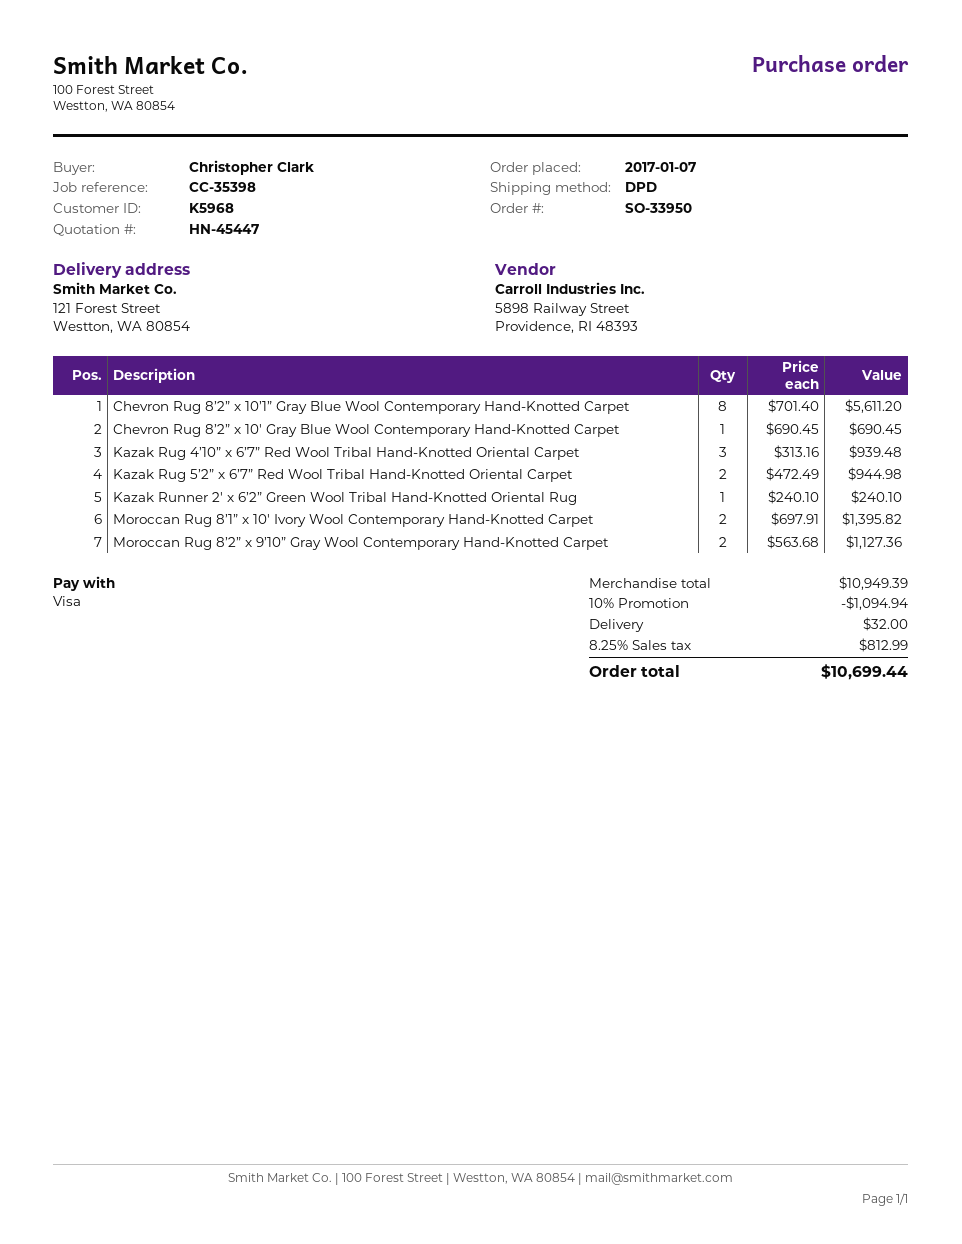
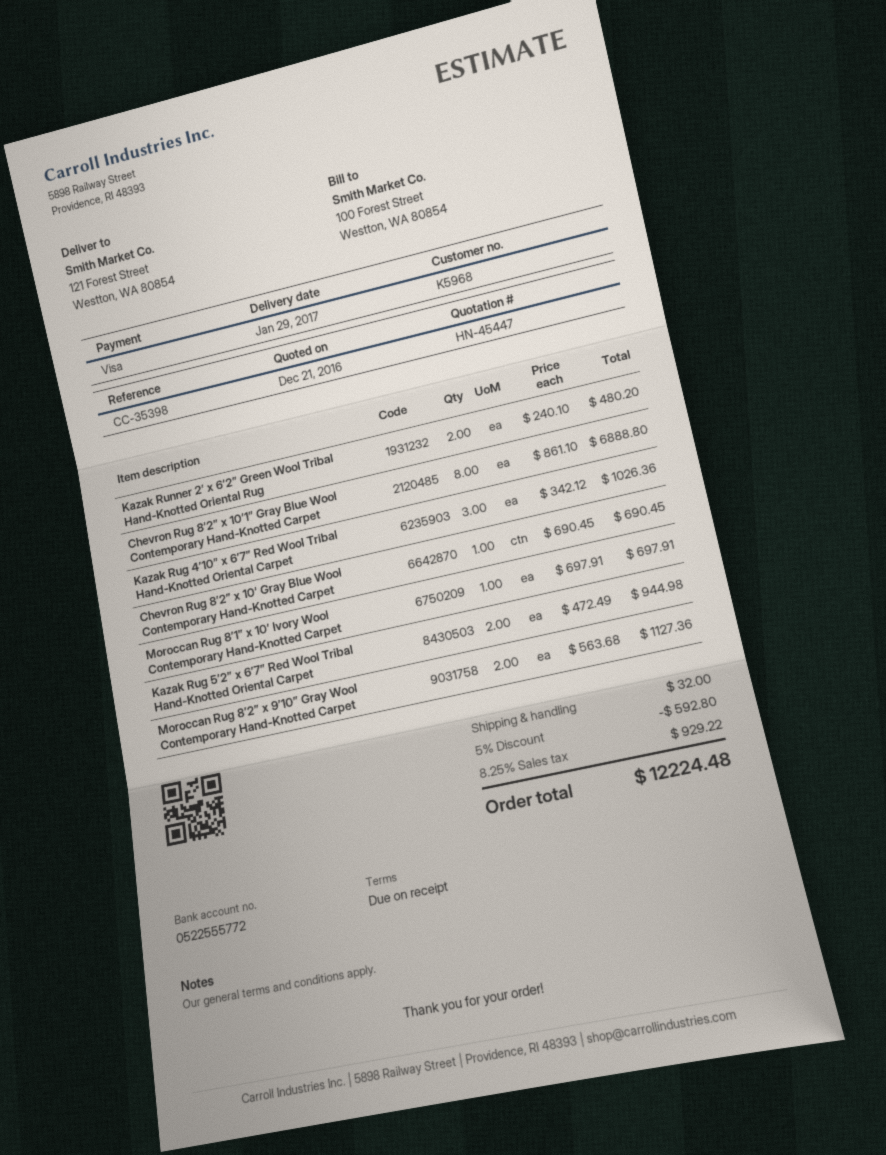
Chevron Rug 8’2” x 10’1” Gray Blue Wool Contemporary Hand-Knotted Carpet: 8 x 701.40 = 5611.20 -> 8 x 861.10 = 6888.80
Kazak Rug 4’10” x 6’7” Red Wool Tribal Hand-Knotted Oriental Carpet: 3 x 313.16 = 939.48 -> 3 x 342.12 = 1026.36
Kazak Runner 2′ x 6’2” Green Wool Tribal Hand-Knotted Oriental Rug: 1 x 240.10 = 240.10 -> 2 x 240.10 = 480.20
Moroccan Rug 8’1” x 10′ Ivory Wool Contemporary Hand-Knotted Carpet: 2 x 697.91 = 1395.82 -> 1 x 697.91 = 697.91
discount: 10% = 1094.94 -> 5% = 592.80
tax: 8.25% = 812.99 -> 8.25% = 929.22
total: 10699.44 -> 12224.48

